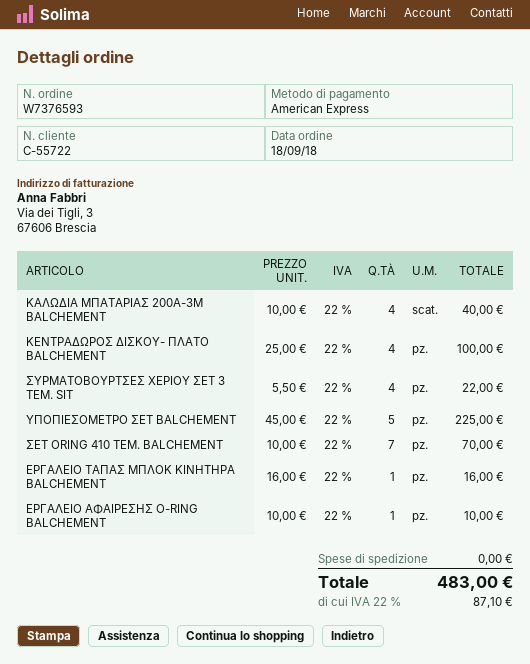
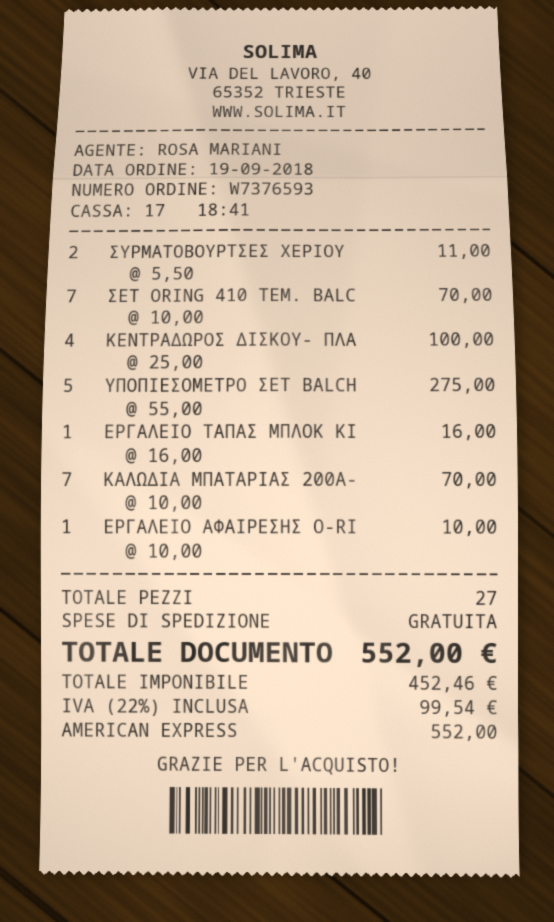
order date: 2018-09-18 -> 2018-09-19
ΚΑΛΩΔΙΑ ΜΠΑΤΑΡΙΑΣ 200Α-3Μ BALCHEMENT: 4 x 10.00 = 40.00 -> 7 x 10.00 = 70.00
ΣΥΡΜΑΤΟΒΟΥΡΤΣΕΣ ΧΕΡΙΟΥ ΣΕΤ 3 ΤΕΜ. SIT: 4 x 5.50 = 22.00 -> 2 x 5.50 = 11.00
ΥΠΟΠΙΕΣΟΜΕΤΡΟ ΣΕΤ BALCHEMENT: 5 x 45.00 = 225.00 -> 5 x 55.00 = 275.00
tax: 22% = 87.10 -> 22% = 99.54
total: 483.00 -> 552.00

